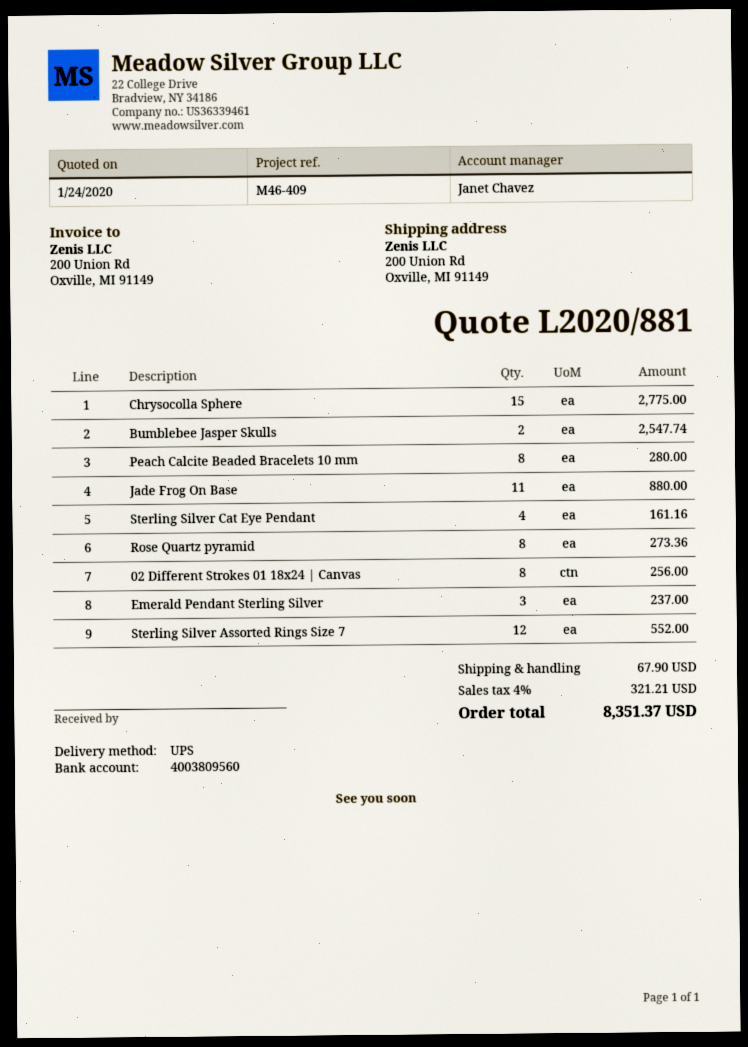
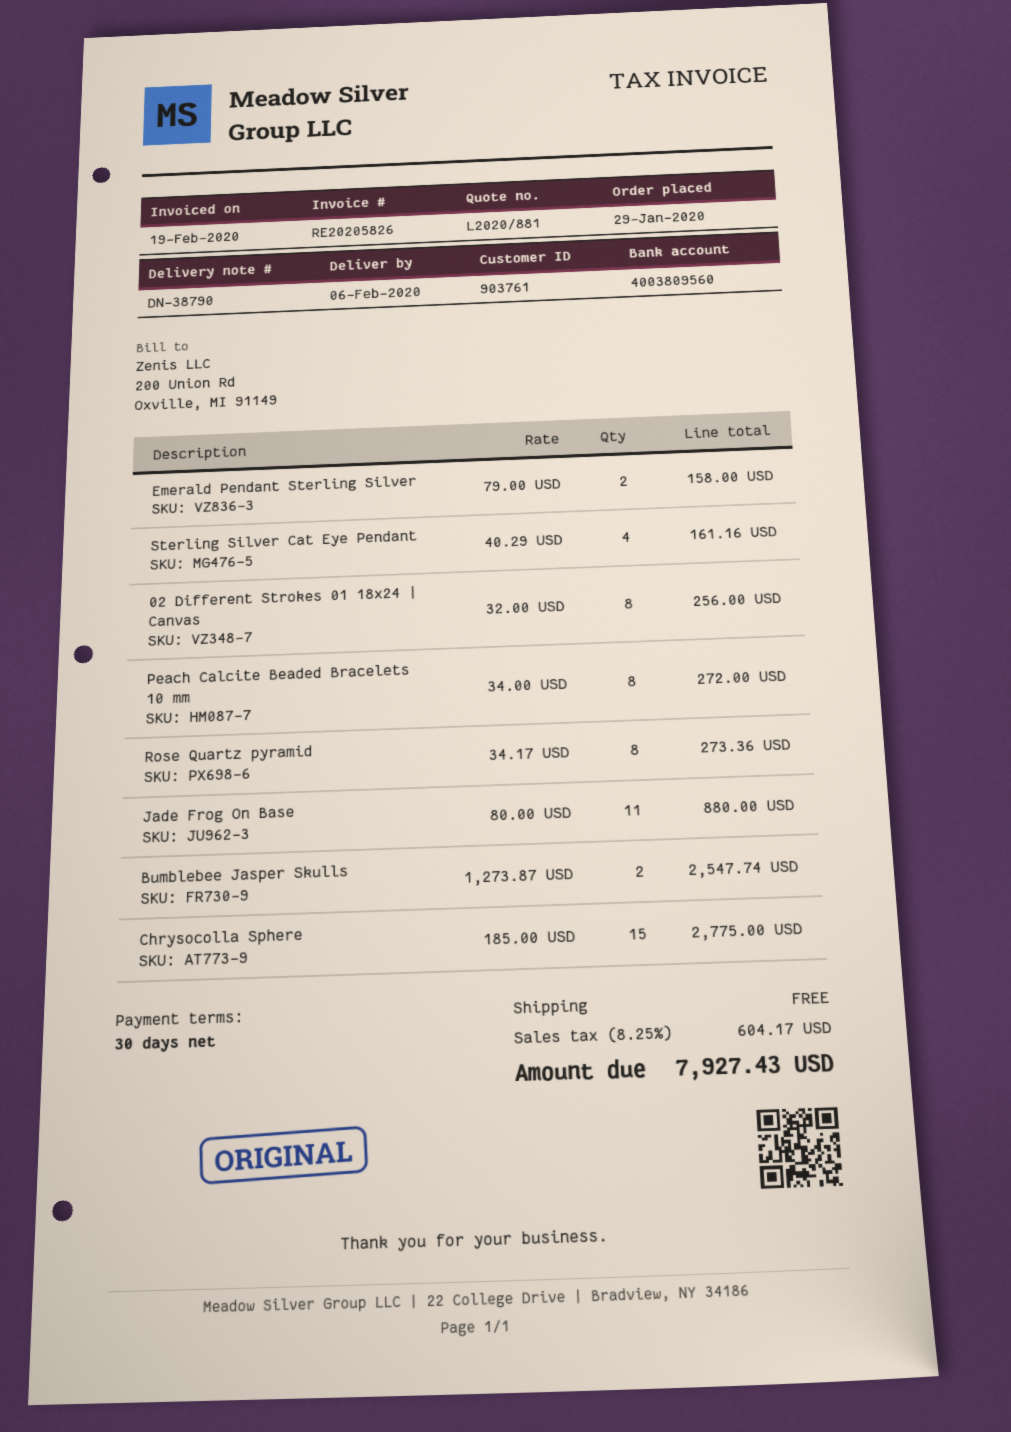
Peach Calcite Beaded Bracelets 10 mm: 8 for 280.00 -> 8 for 272.00
Emerald Pendant Sterling Silver: 3 for 237.00 -> 2 for 158.00
Sterling Silver Assorted Rings Size 7: 12 for 552.00 -> none
shipping: 67.90 -> 0.00
tax: 4% = 321.21 -> 8.25% = 604.17
total: 8351.37 -> 7927.43

